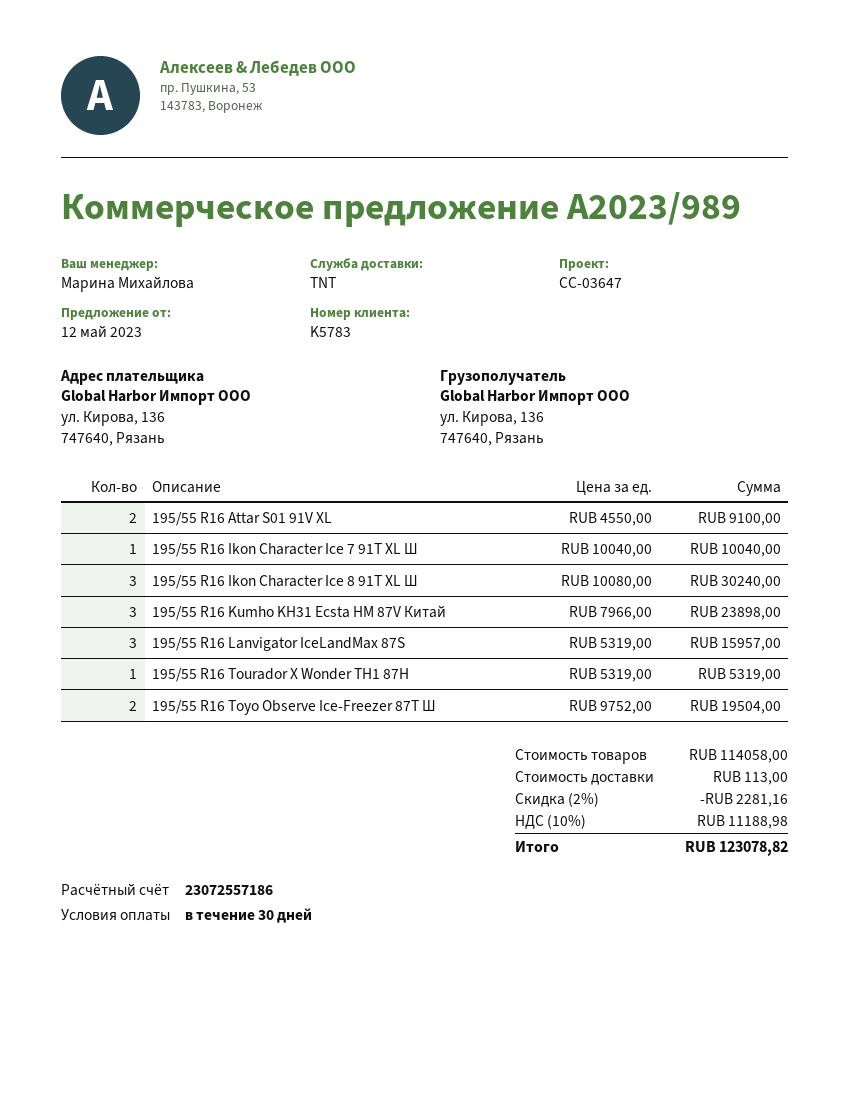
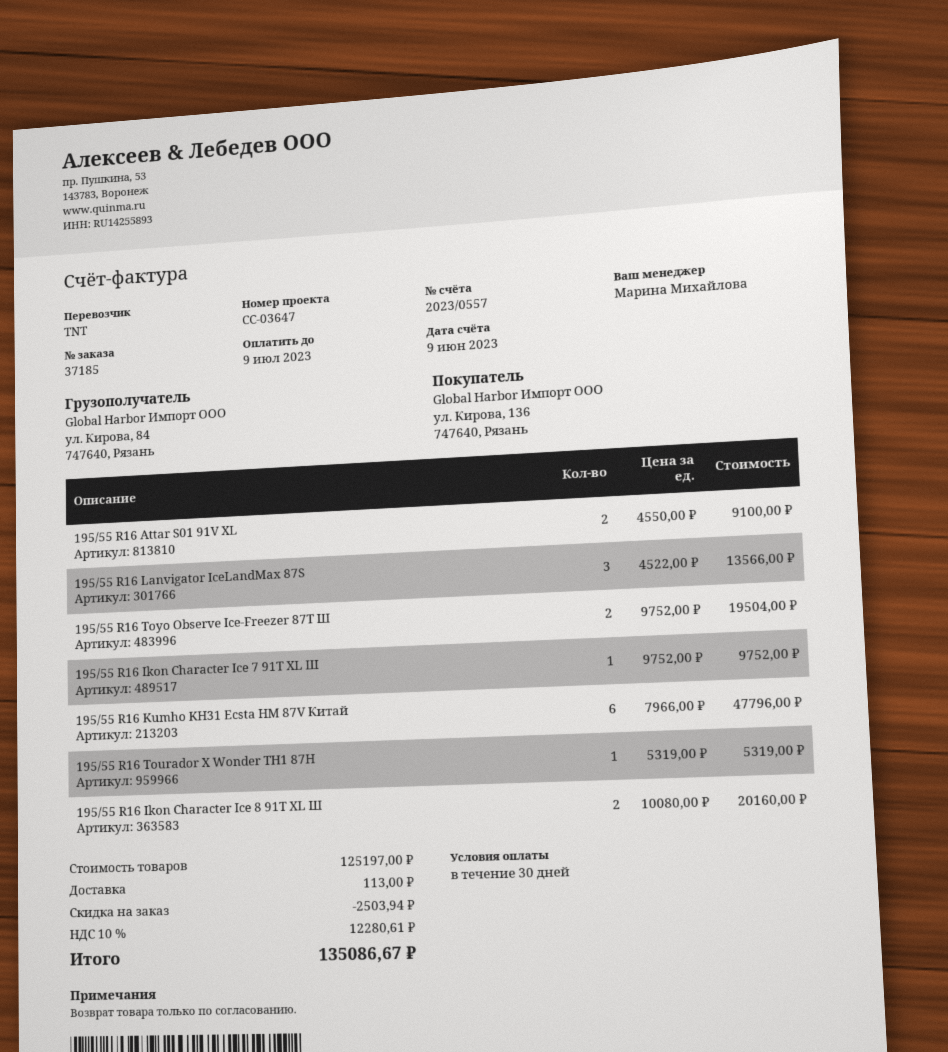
ship to: ул. Кирова, 136, 747640, Рязань -> ул. Кирова, 84, 747640, Рязань
195/55 R16 Ikon Character Ice 7 91T XL Ш: 1 x 10040.00 = 10040.00 -> 1 x 9752.00 = 9752.00
195/55 R16 Ikon Character Ice 8 91T XL Ш: 3 x 10080.00 = 30240.00 -> 2 x 10080.00 = 20160.00
195/55 R16 Kumho KH31 Ecsta HM 87V Китай: 3 x 7966.00 = 23898.00 -> 6 x 7966.00 = 47796.00
195/55 R16 Lanvigator IceLandMax 87S: 3 x 5319.00 = 15957.00 -> 3 x 4522.00 = 13566.00
subtotal: 114058.00 -> 125197.00
discount: 2281.16 -> 2503.94
tax: 10% = 11188.98 -> 10% = 12280.61
total: 123078.82 -> 135086.67

